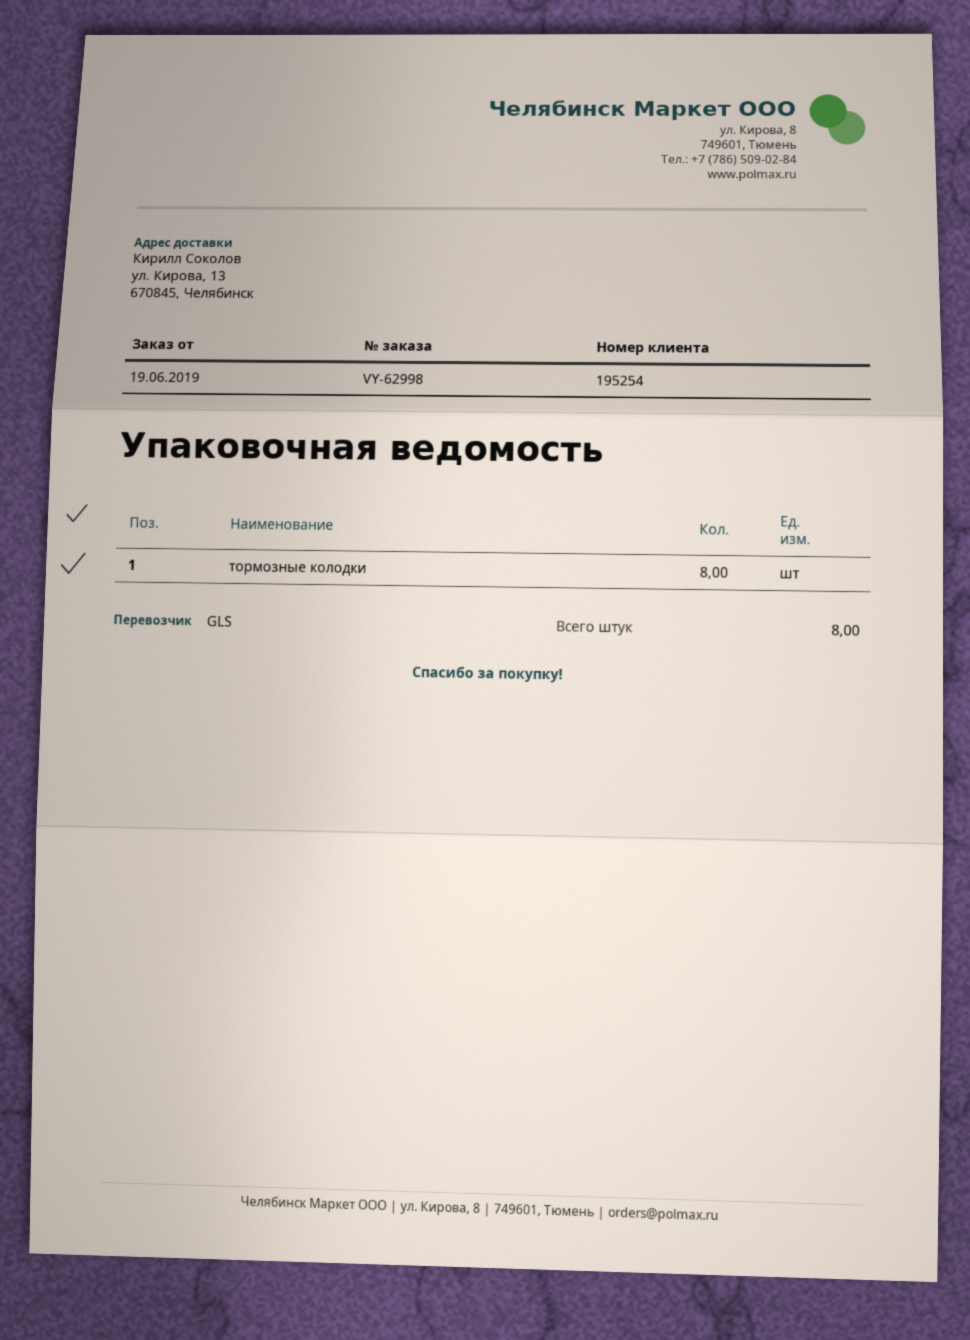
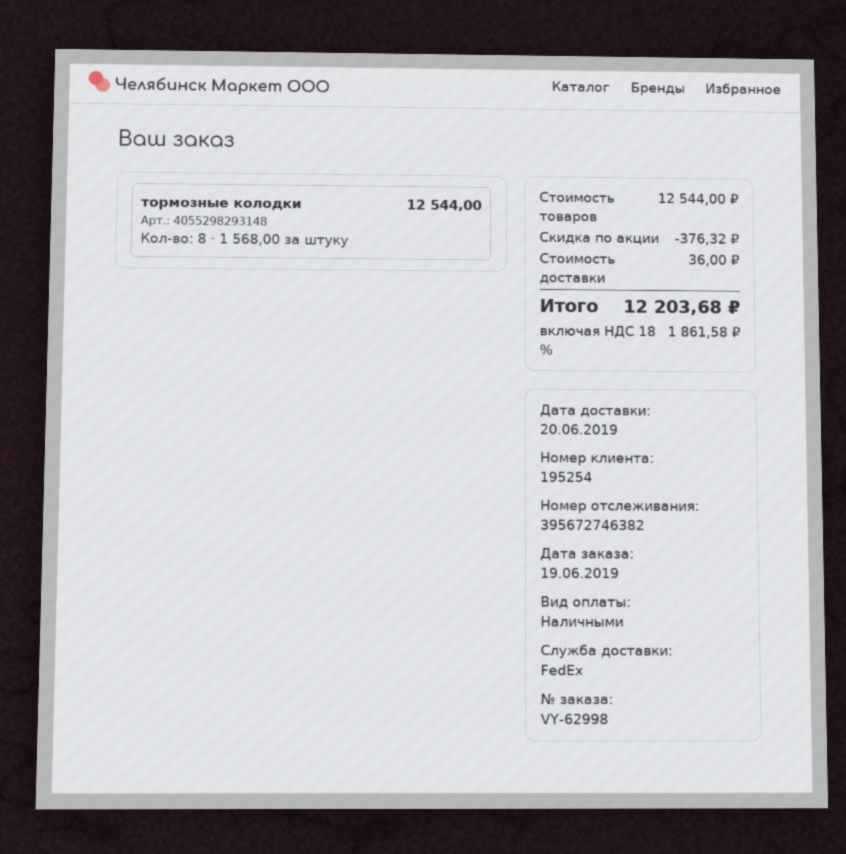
shipping method: GLS -> FedEx

